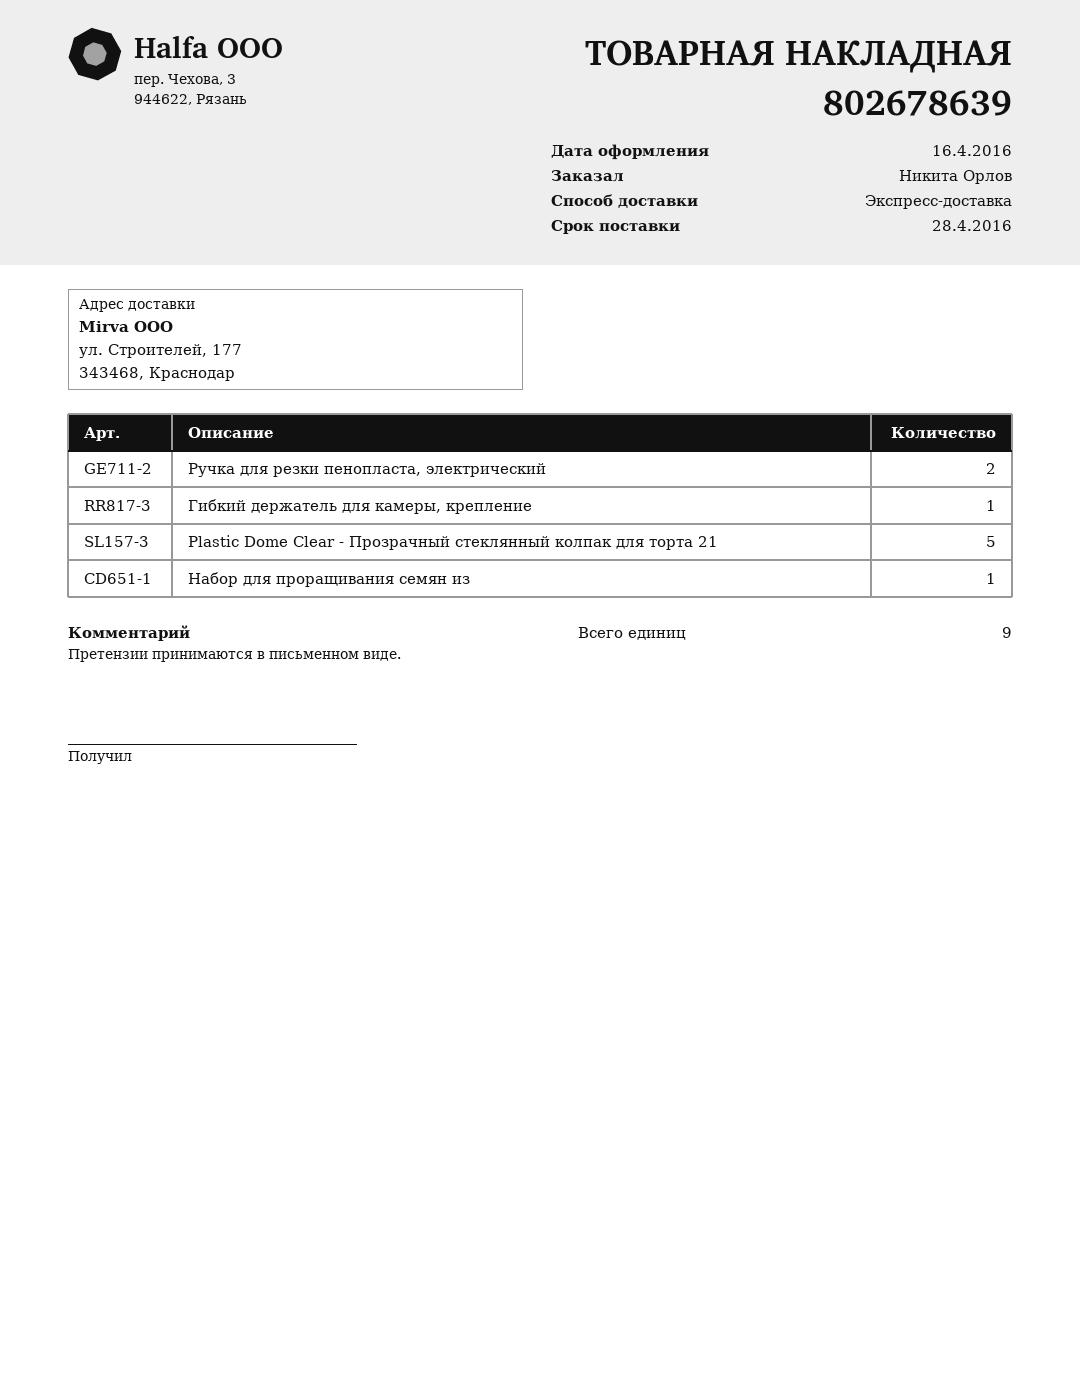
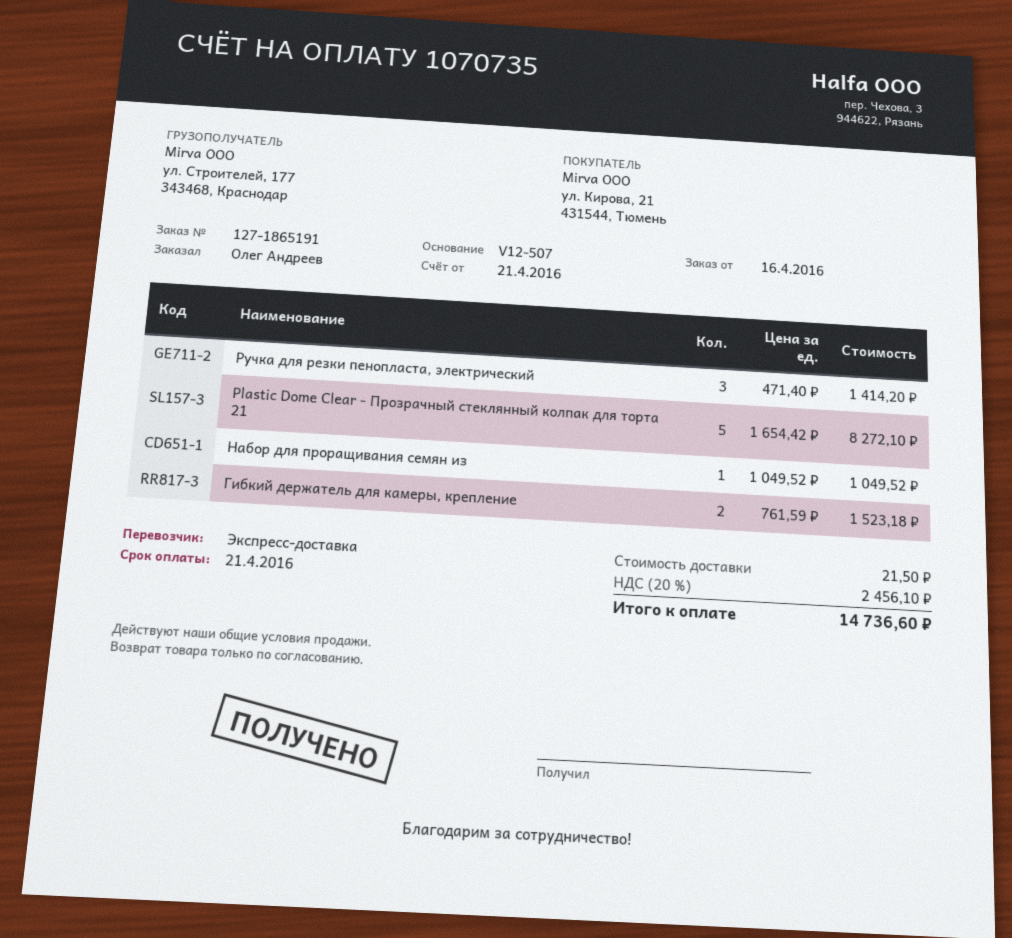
ordered by: Никита Орлов -> Олег Андреев
Ручка для резки пенопласта, электрический: 2 -> 3
Гибкий держатель для камеры, крепление: 1 -> 2

